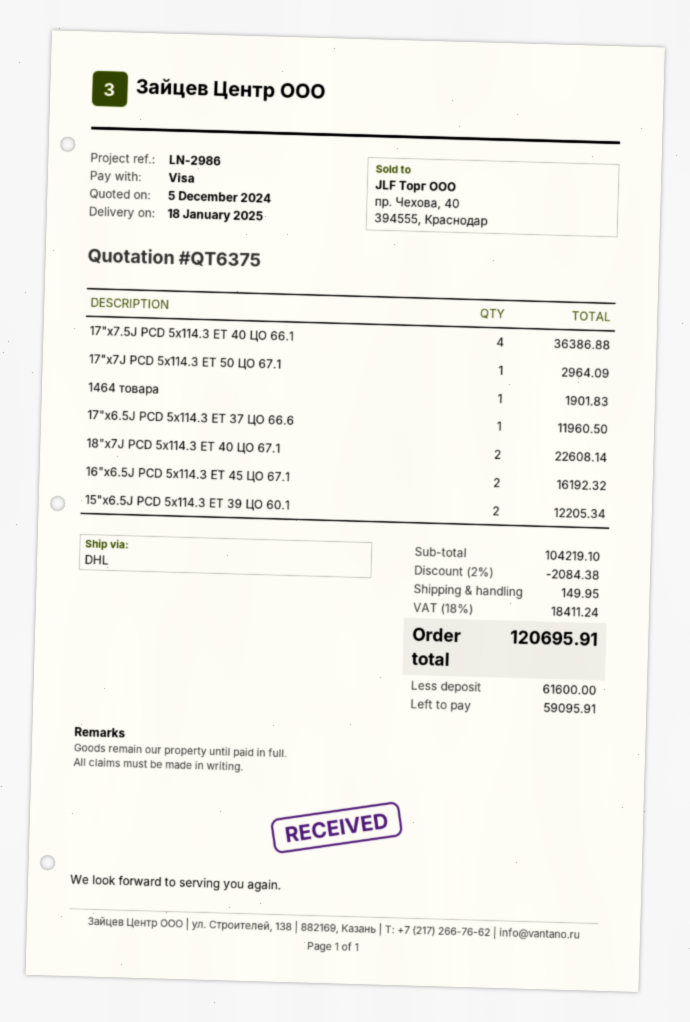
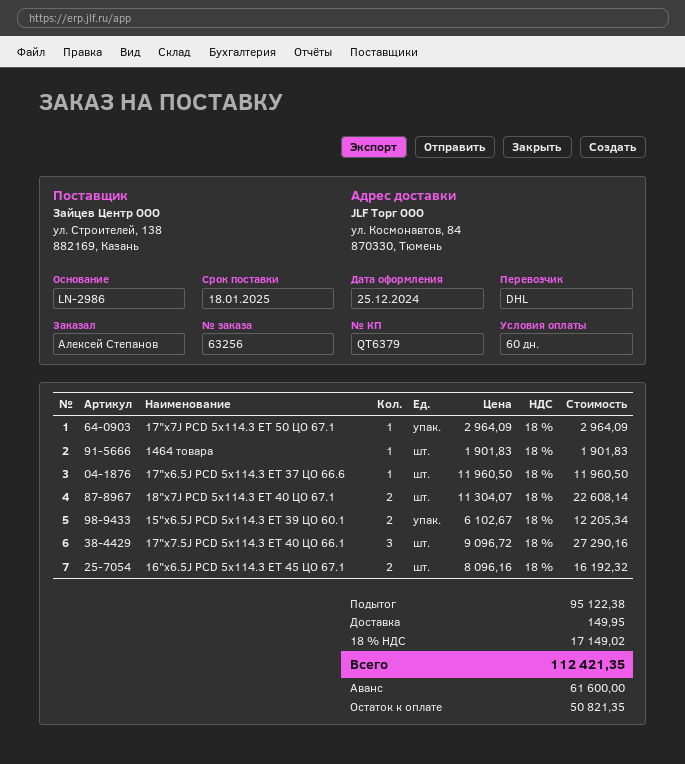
quote number: QT6375 -> QT6379
17"x7.5J PCD 5x114.3 ЕТ 40 ЦО 66.1: 4 for 36386.88 -> 3 for 27290.16
subtotal: 104219.10 -> 95122.38
discount: 2% = 2084.38 -> none
tax: 18% = 18411.24 -> 18% = 17149.02
total: 120695.91 -> 112421.35
balance: 59095.91 -> 50821.35

